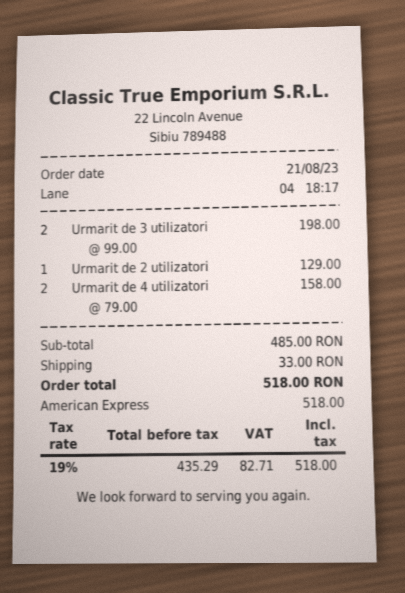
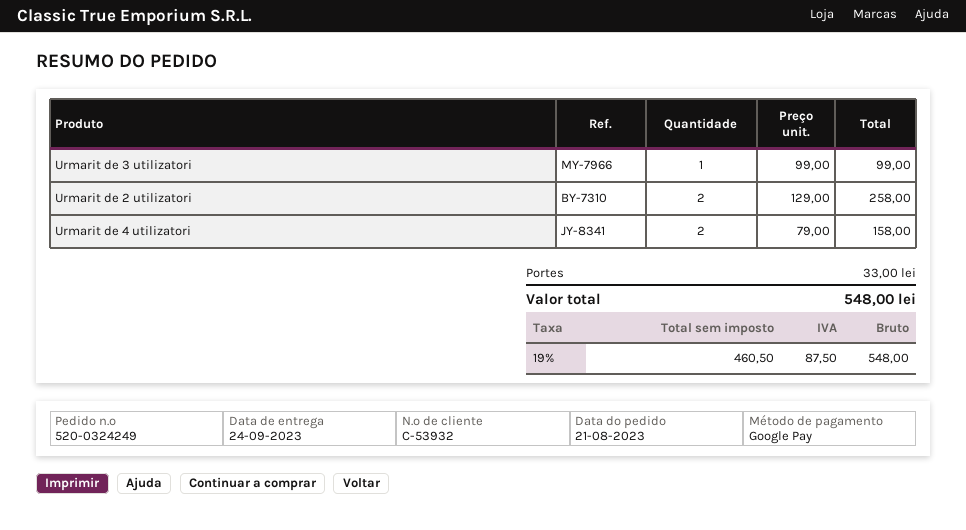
payment method: American Express -> Google Pay
Urmarit de 3 utilizatori: 2 x 99.00 = 198.00 -> 1 x 99.00 = 99.00
Urmarit de 2 utilizatori: 1 x 129.00 = 129.00 -> 2 x 129.00 = 258.00
net: 435.29 -> 460.50
tax: 19% = 82.71 -> 19% = 87.50
total: 518.00 -> 548.00

